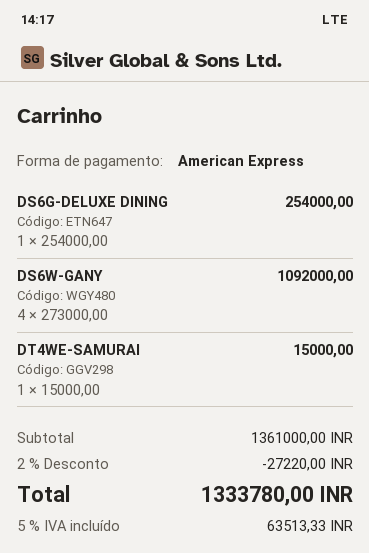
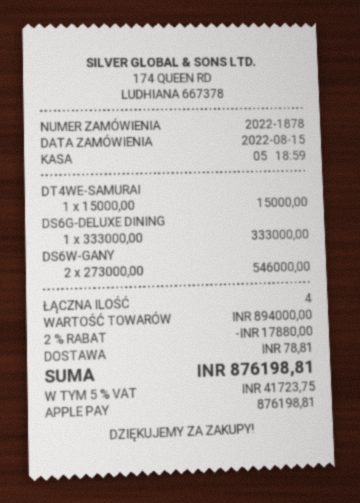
payment method: American Express -> Apple Pay
DS6G-DELUXE DINING: 1 x 254000.00 = 254000.00 -> 1 x 333000.00 = 333000.00
DS6W-GANY: 4 x 273000.00 = 1092000.00 -> 2 x 273000.00 = 546000.00
subtotal: 1361000.00 -> 894000.00
discount: 2% = 27220.00 -> 2% = 17880.00
shipping: none -> 78.81
tax: 5% = 63513.33 -> 5% = 41723.75
total: 1333780.00 -> 876198.81

